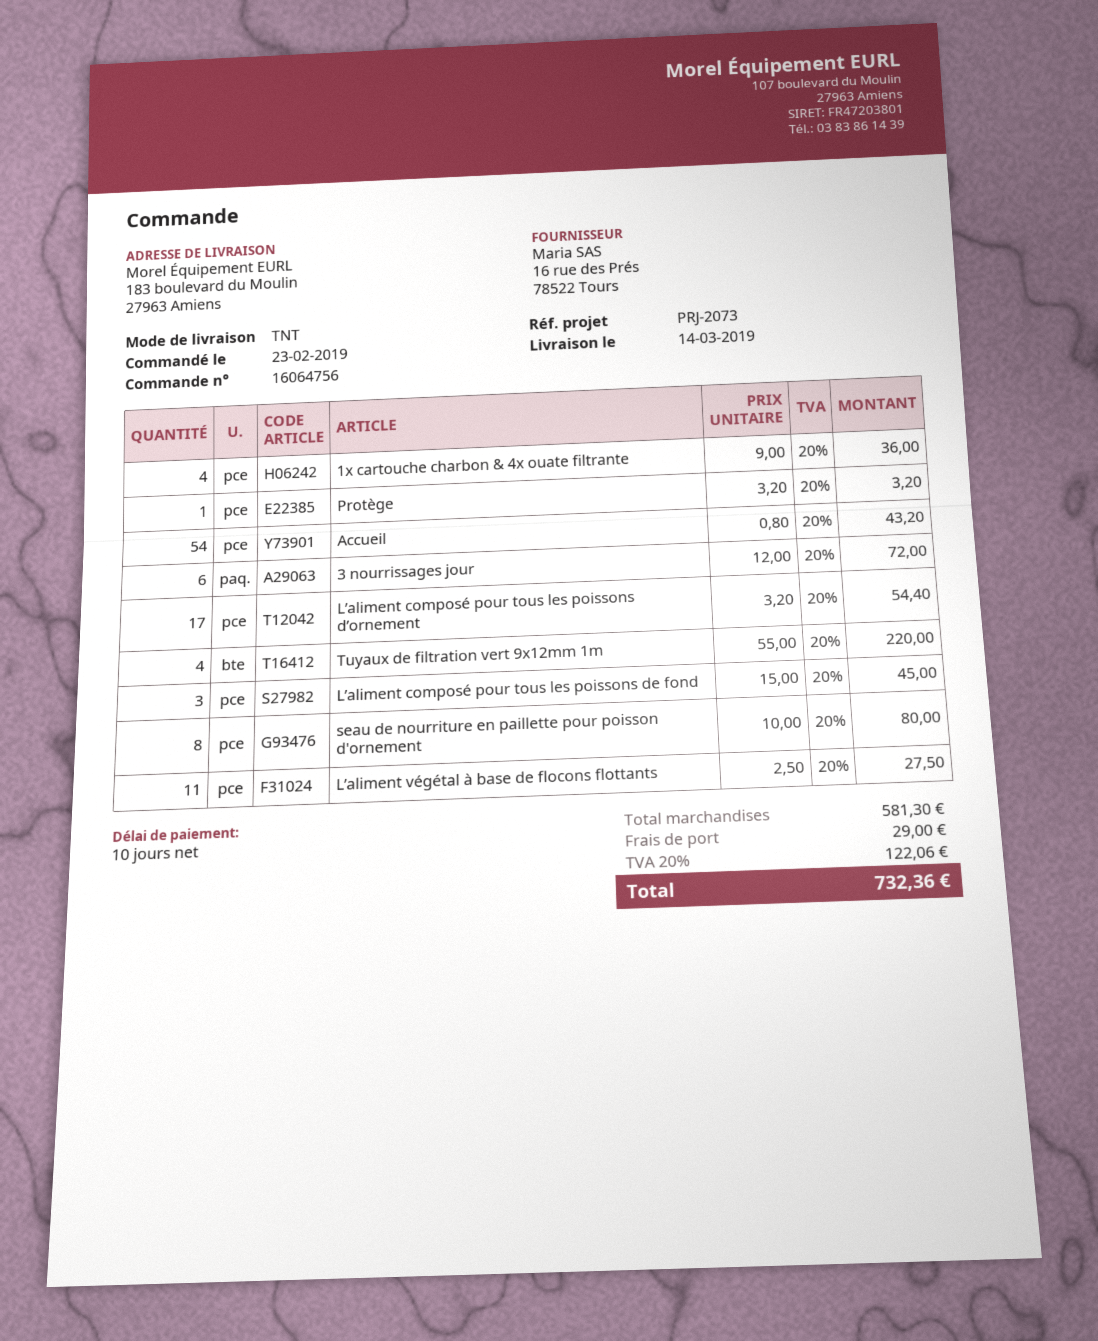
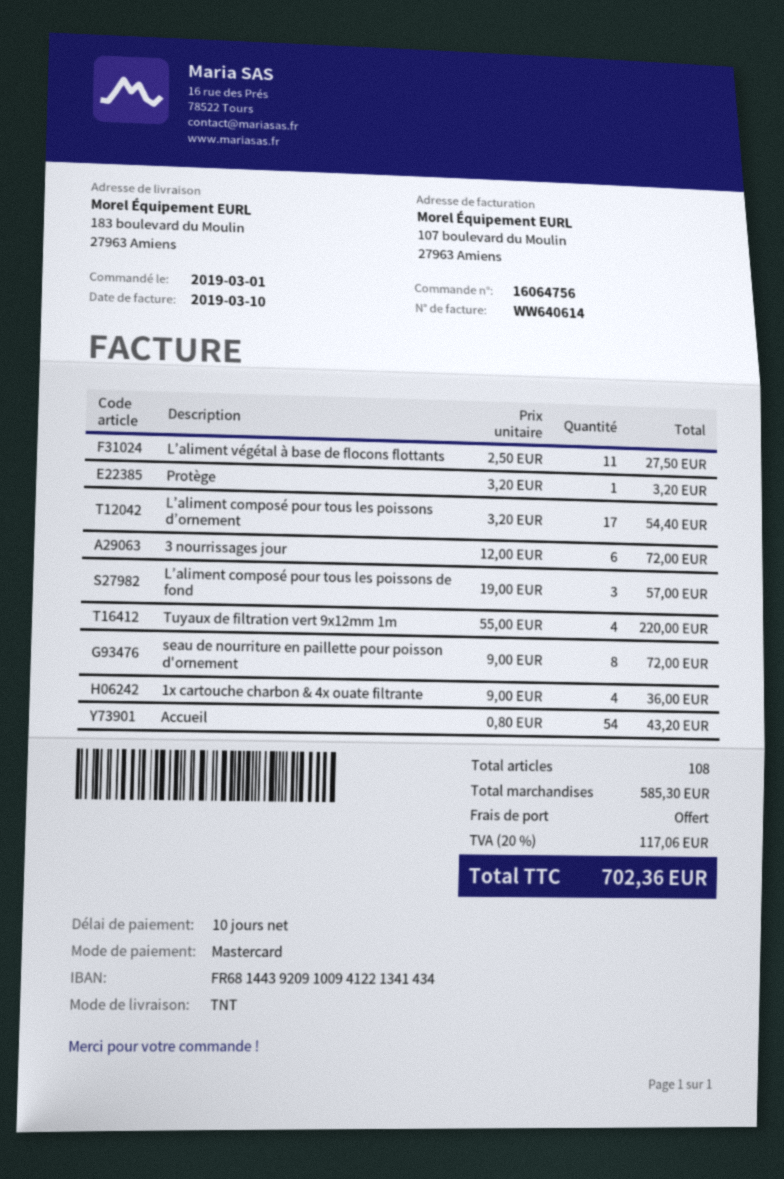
order date: 2019-02-23 -> 2019-03-01
L’aliment composé pour tous les poissons de fond: 3 x 15.00 = 45.00 -> 3 x 19.00 = 57.00
seau de nourriture en paillette pour poisson d'ornement: 8 x 10.00 = 80.00 -> 8 x 9.00 = 72.00
subtotal: 581.30 -> 585.30
shipping: 29.00 -> 0.00
tax: 20% = 122.06 -> 20% = 117.06
total: 732.36 -> 702.36

